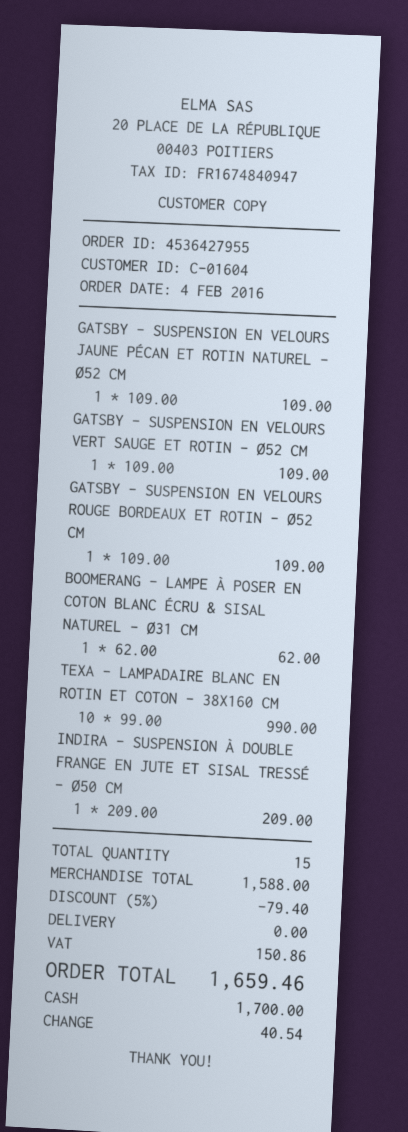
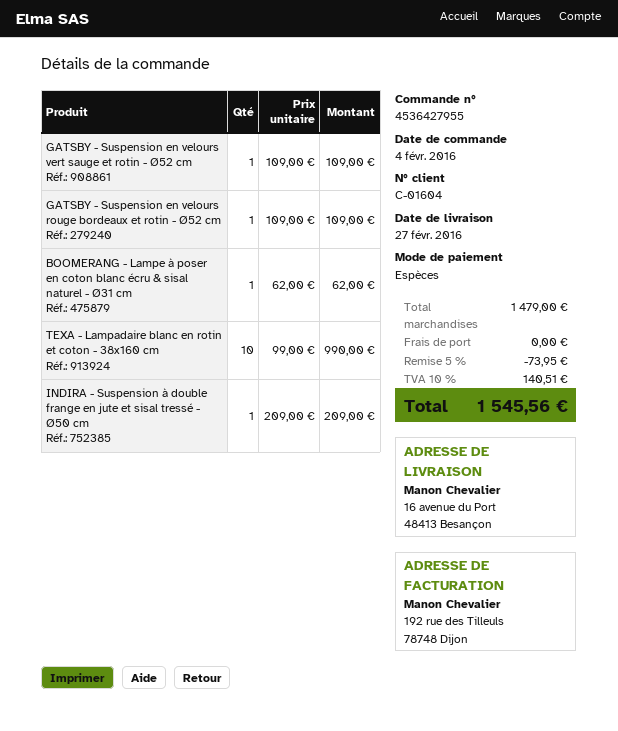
GATSBY - SUSPENSION EN VELOURS JAUNE PÉCAN ET ROTIN NATUREL - Ø52 CM: 1 x 109.00 = 109.00 -> none
subtotal: 1588.00 -> 1479.00
discount: 5% = 79.40 -> 5% = 73.95
tax: 150.86 -> 140.51
total: 1659.46 -> 1545.56

